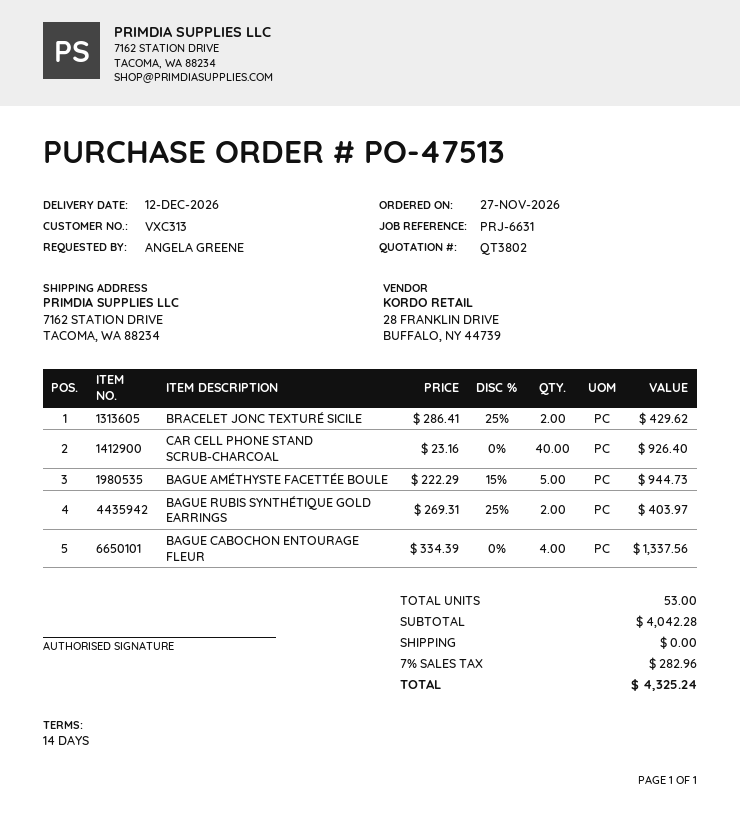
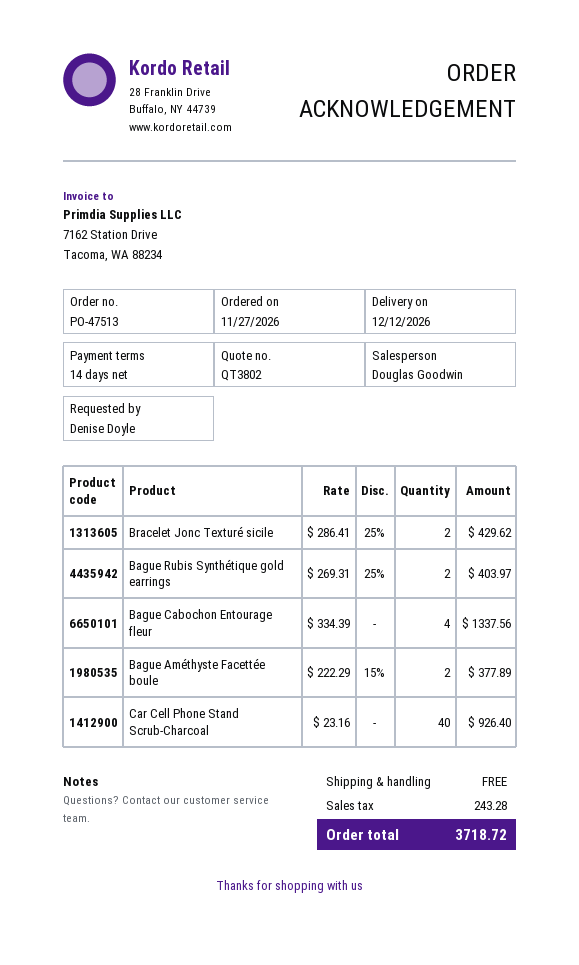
ordered by: ANGELA GREENE -> Denise Doyle
BAGUE AMÉTHYSTE FACETTÉE BOULE: 5 x 222.29 - 15% = 944.73 -> 2 x 222.29 - 15% = 377.89
tax: 282.96 -> 243.28
total: 4325.24 -> 3718.72

